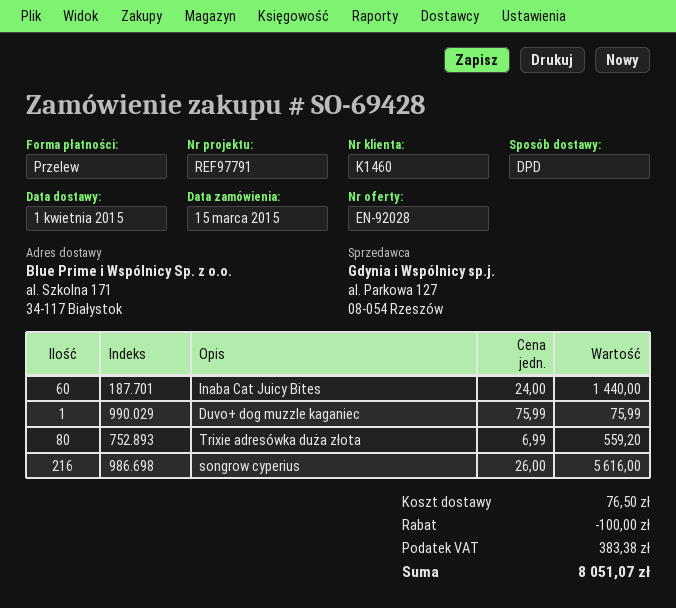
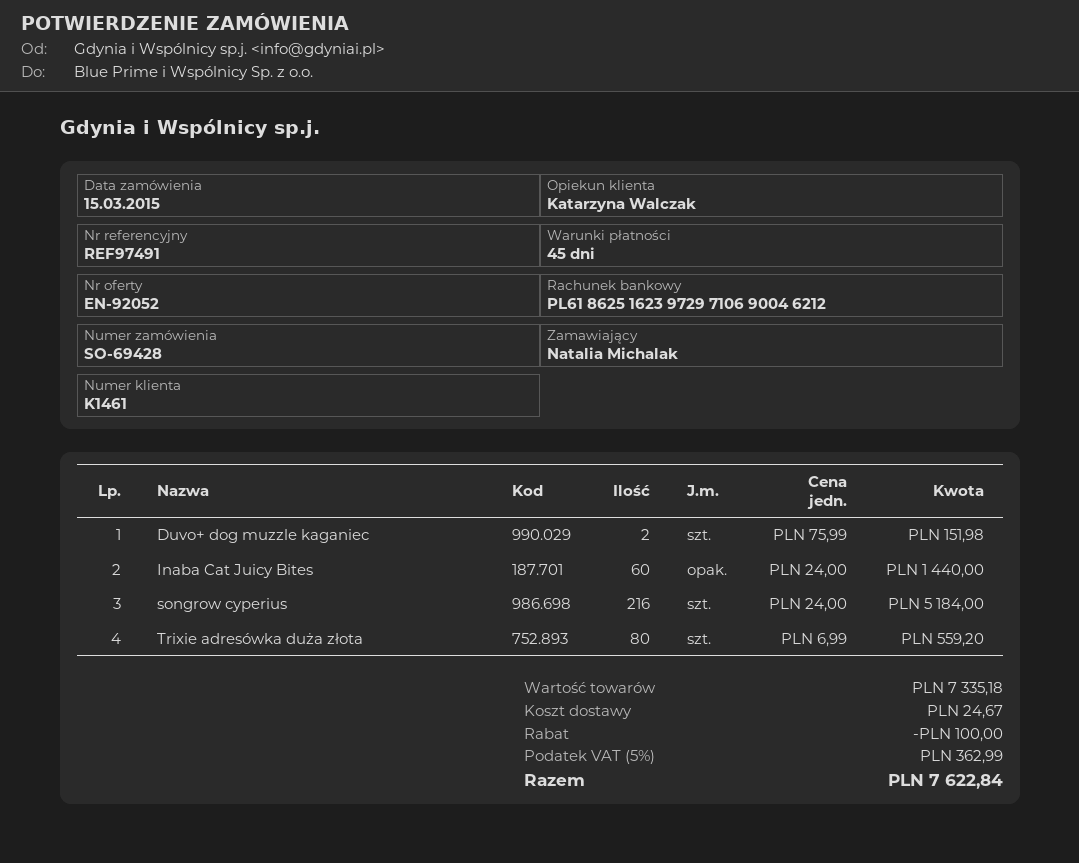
quote number: EN-92028 -> EN-92052
customer number: K1460 -> K1461
reference: REF97791 -> REF97491
Duvo+ dog muzzle kaganiec: 1 x 75.99 = 75.99 -> 2 x 75.99 = 151.98
songrow cyperius: 216 x 26.00 = 5616.00 -> 216 x 24.00 = 5184.00
shipping: 76.50 -> 24.67
tax: 383.38 -> 362.99
total: 8051.07 -> 7622.84

